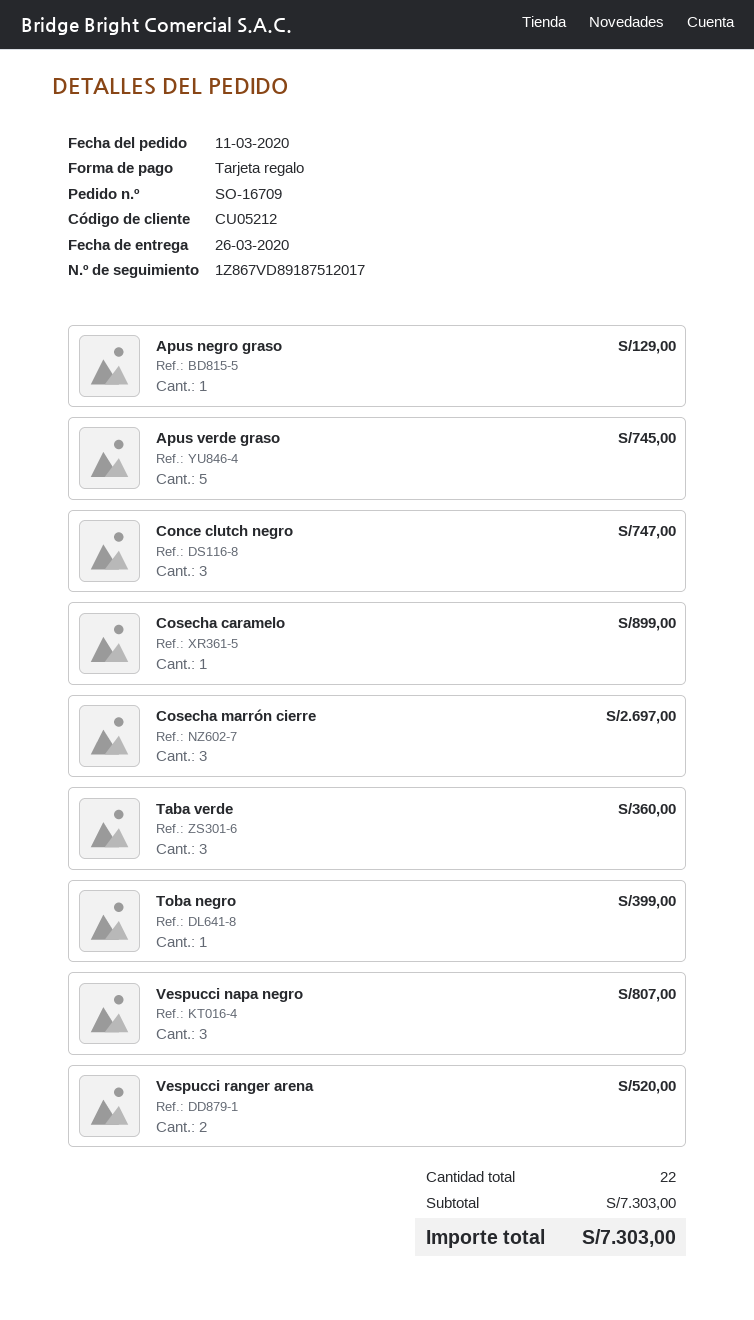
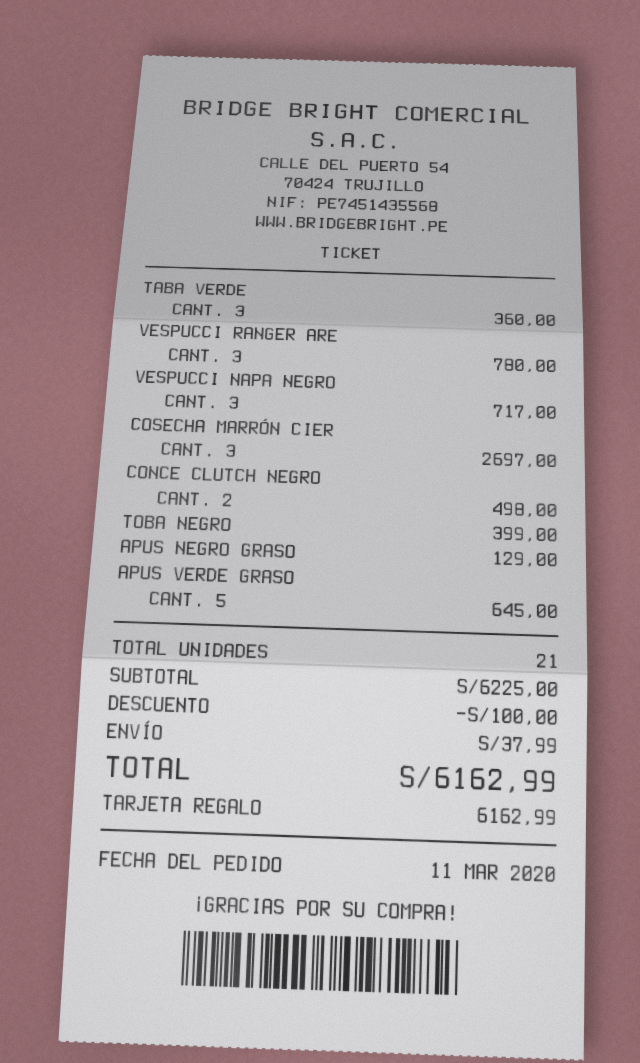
Apus verde graso: 5 for 745.00 -> 5 for 645.00
Conce clutch negro: 3 for 747.00 -> 2 for 498.00
Cosecha caramelo: 1 for 899.00 -> none
Vespucci napa negro: 3 for 807.00 -> 3 for 717.00
Vespucci ranger arena: 2 for 520.00 -> 3 for 780.00
total quantity: 22 -> 21
subtotal: 7303.00 -> 6225.00
discount: none -> 100.00
shipping: none -> 37.99
total: 7303.00 -> 6162.99

